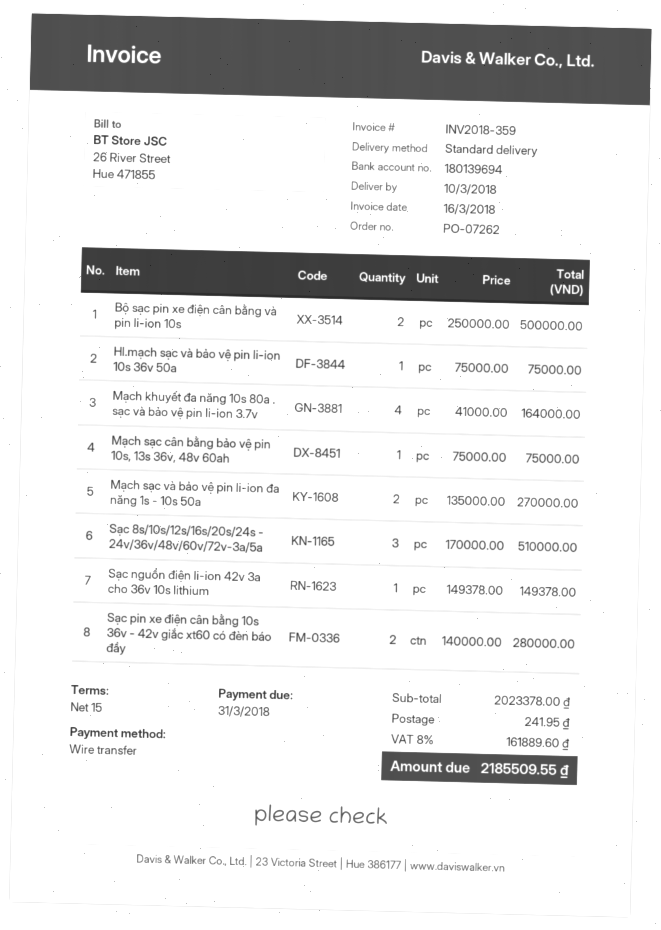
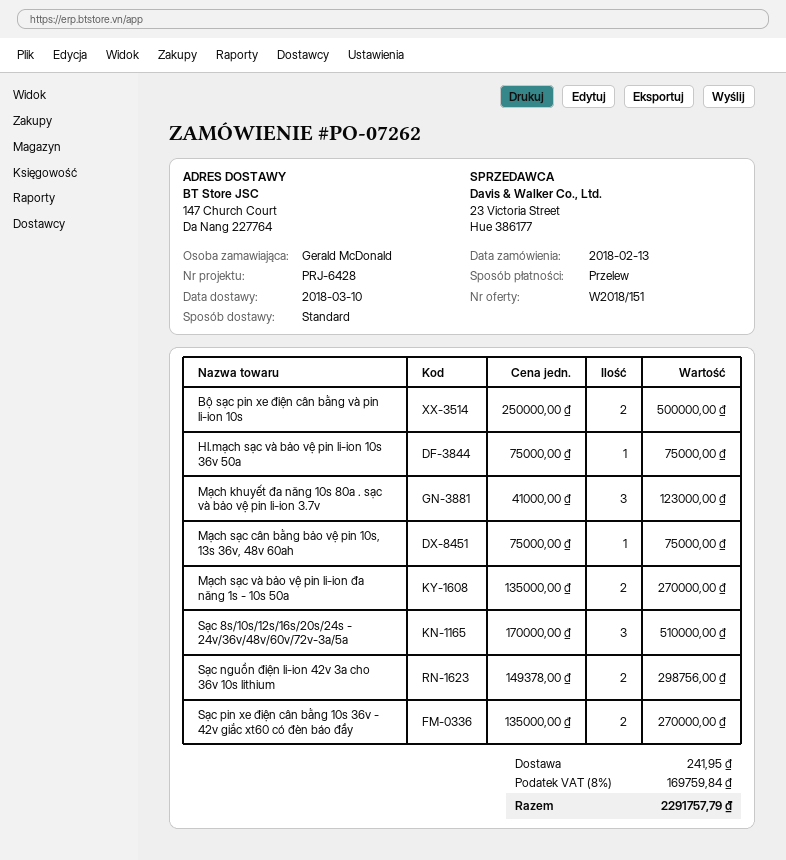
Mạch khuyết đa năng 10s 80a . sạc và bảo vệ pin li-ion 3.7v: 4 x 41000.00 = 164000.00 -> 3 x 41000.00 = 123000.00
Sạc nguồn điện li-ion 42v 3a cho 36v 10s lithium: 1 x 149378.00 = 149378.00 -> 2 x 149378.00 = 298756.00
Sạc pin xe điện cân bằng 10s 36v - 42v giắc xt60 có đèn báo đầy: 2 x 140000.00 = 280000.00 -> 2 x 135000.00 = 270000.00
tax: 8% = 161889.60 -> 8% = 169759.84
total: 2185509.55 -> 2291757.79

